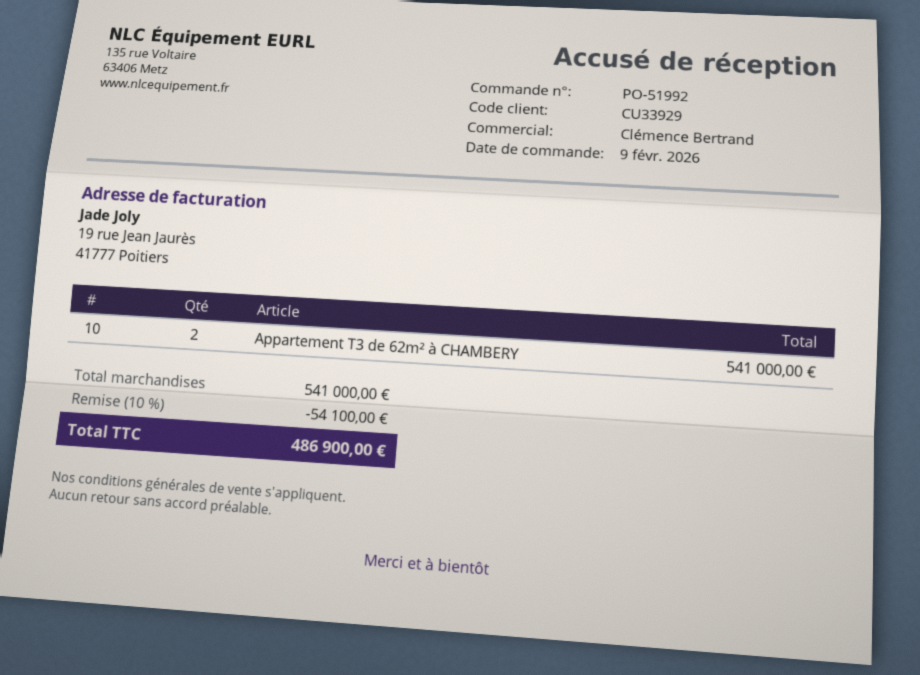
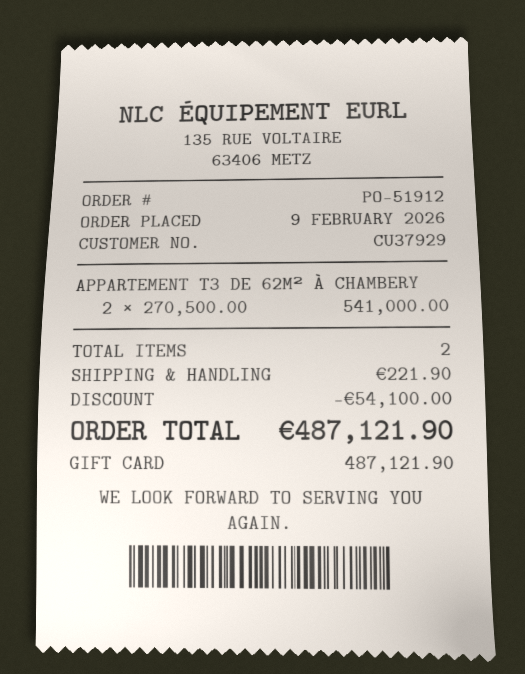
order number: PO-51992 -> PO-51912
customer number: CU33929 -> CU37929
shipping: none -> 221.90
total: 486900.00 -> 487121.90

